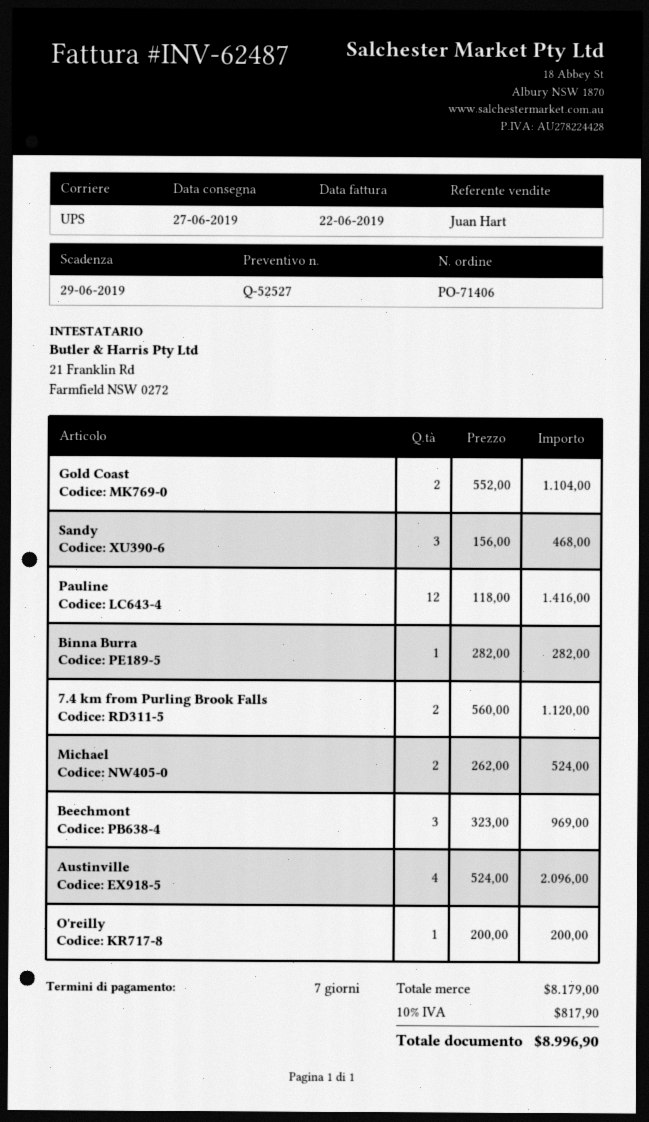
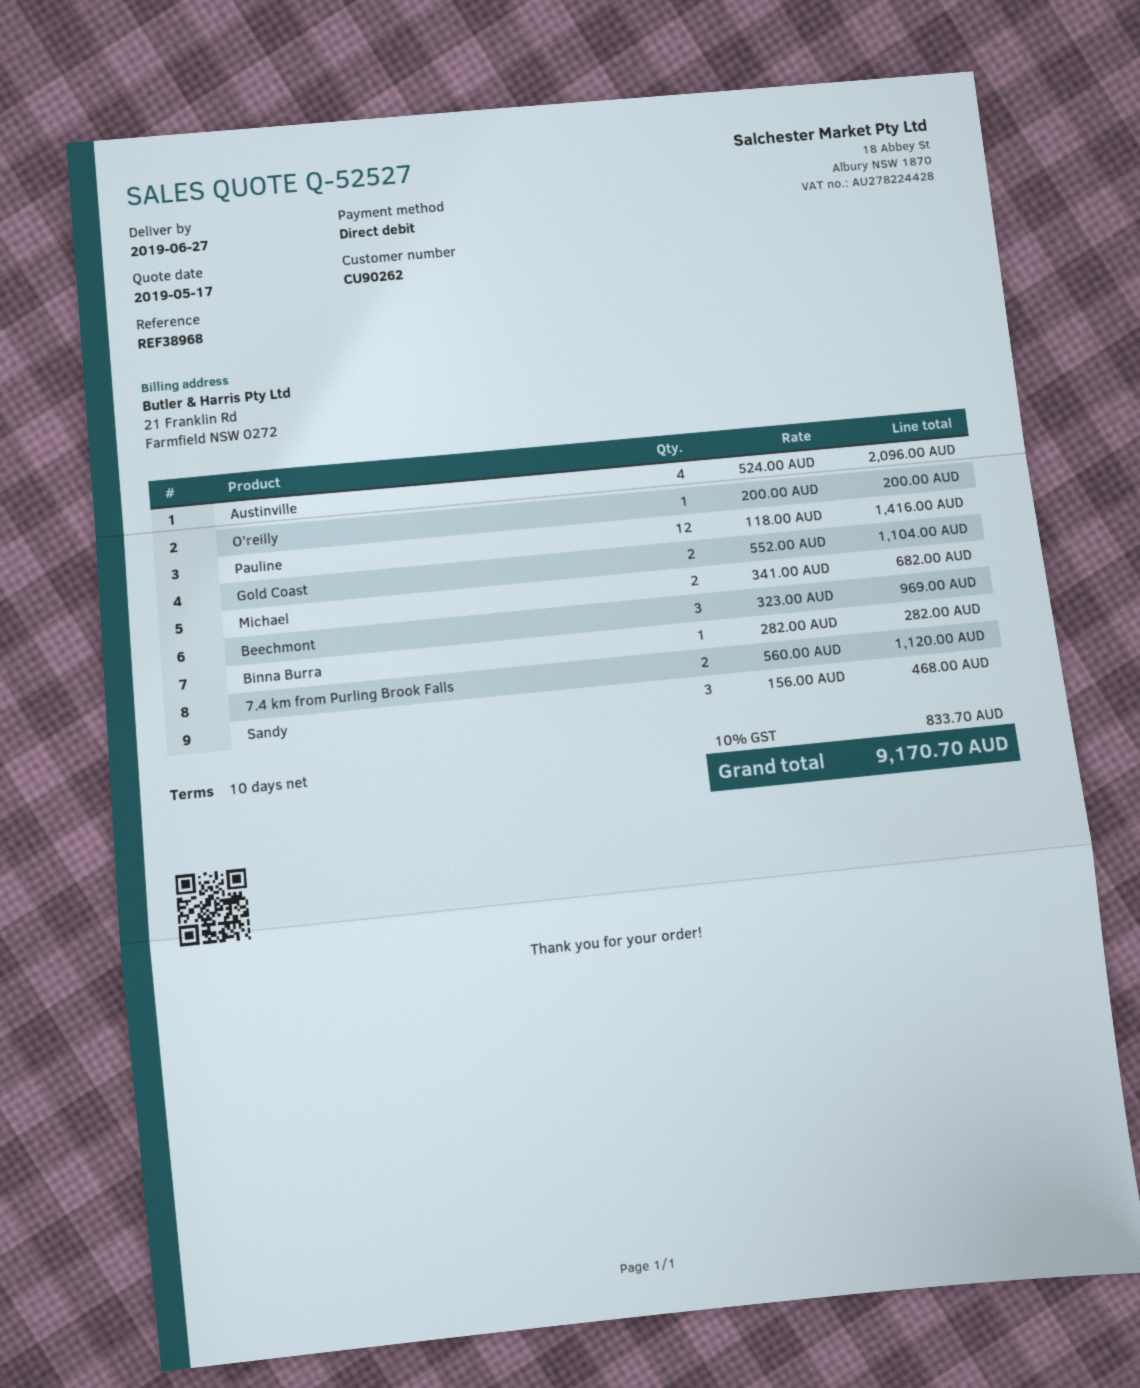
payment terms: 7 days -> 10 days
Michael: 2 x 262.00 = 524.00 -> 2 x 341.00 = 682.00
tax: 10% = 817.90 -> 10% = 833.70
total: 8996.90 -> 9170.70

